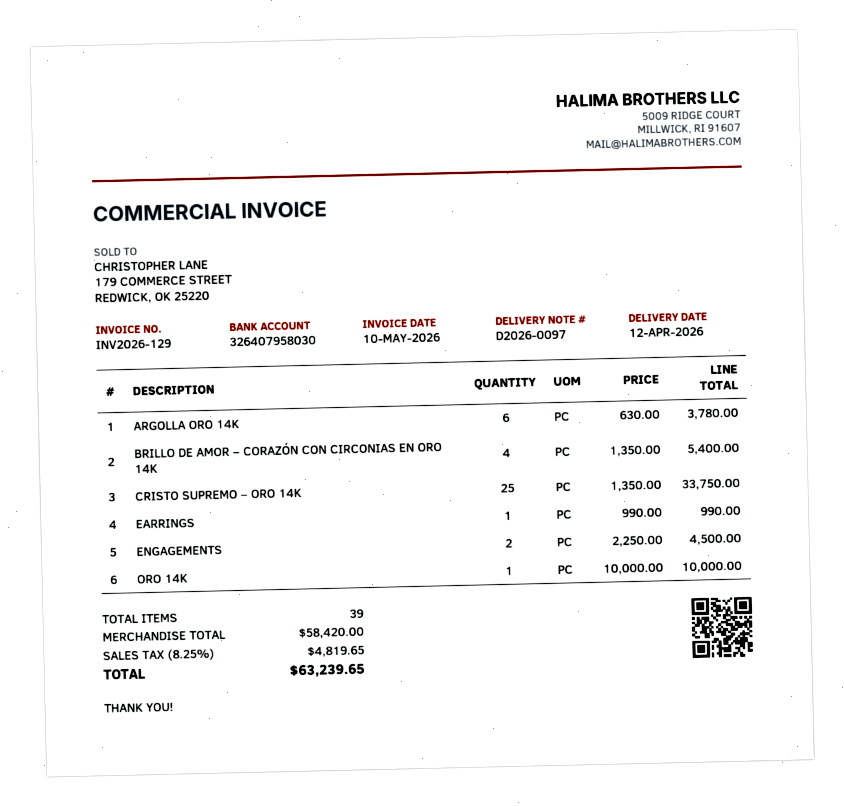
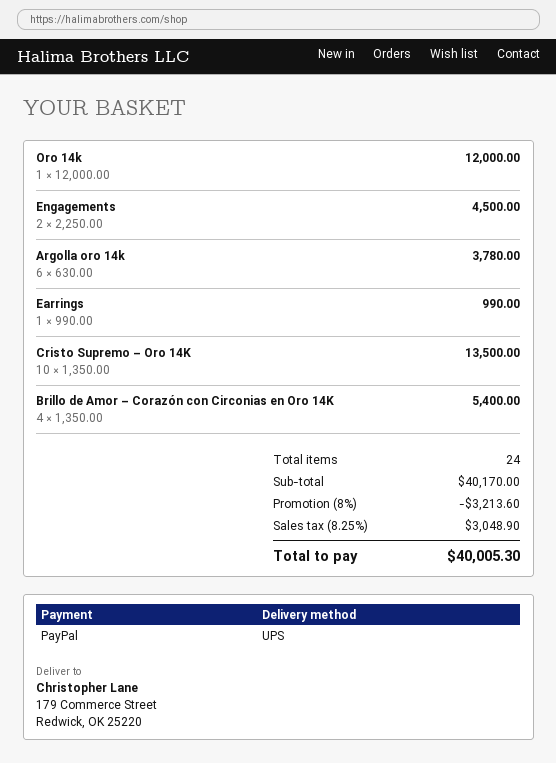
CRISTO SUPREMO – ORO 14K: 25 x 1350.00 = 33750.00 -> 10 x 1350.00 = 13500.00
ORO 14K: 1 x 10000.00 = 10000.00 -> 1 x 12000.00 = 12000.00
total quantity: 39 -> 24
subtotal: 58420.00 -> 40170.00
discount: none -> 8% = 3213.60
tax: 8.25% = 4819.65 -> 8.25% = 3048.90
total: 63239.65 -> 40005.30

